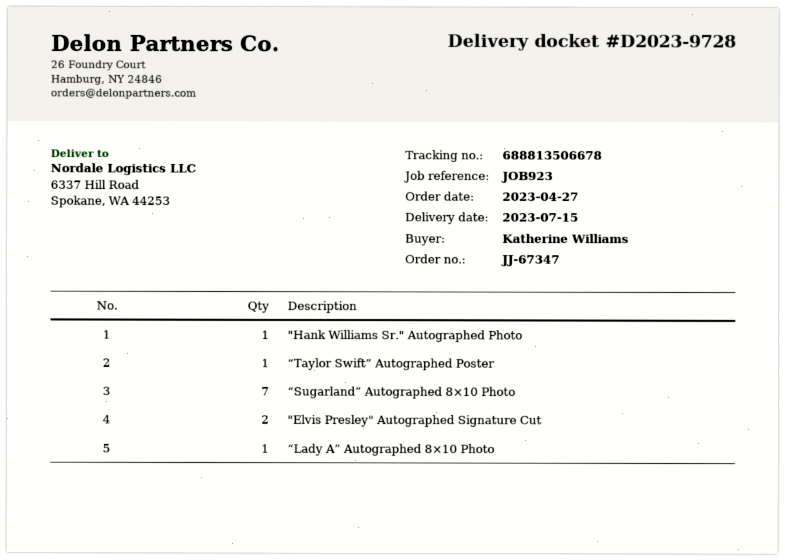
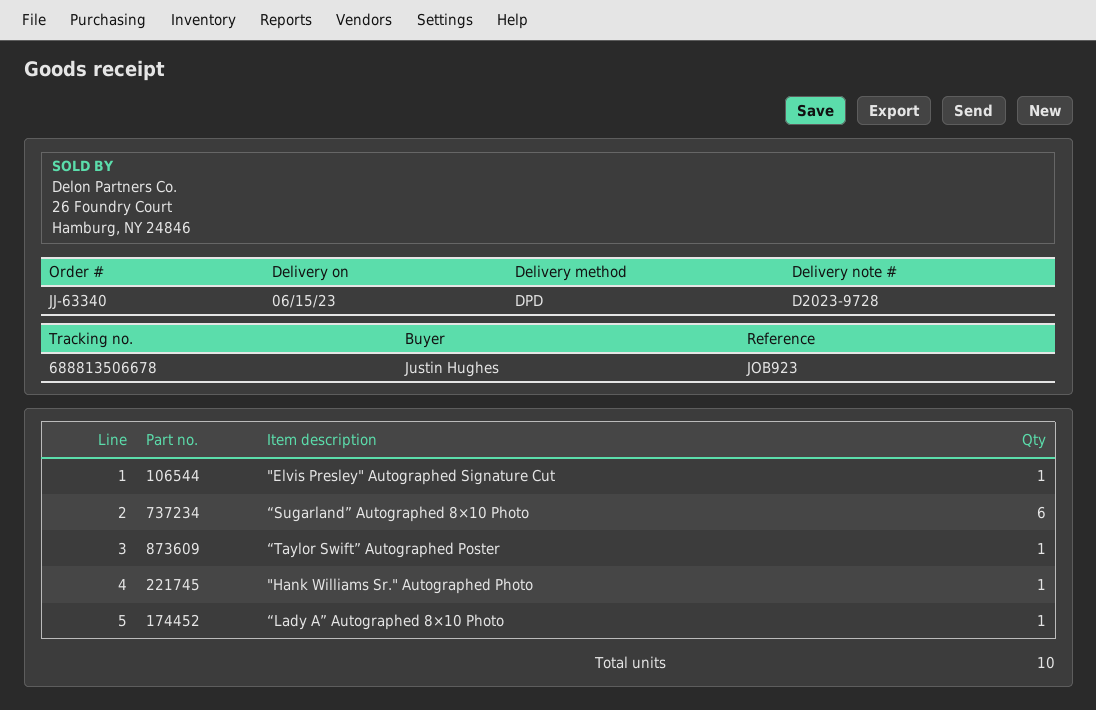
order number: JJ-67347 -> JJ-63340
delivery date: 2023-07-15 -> 2023-06-15
ordered by: Katherine Williams -> Justin Hughes
“Sugarland” Autographed 8×10 Photo: 7 -> 6
"Elvis Presley" Autographed Signature Cut: 2 -> 1

